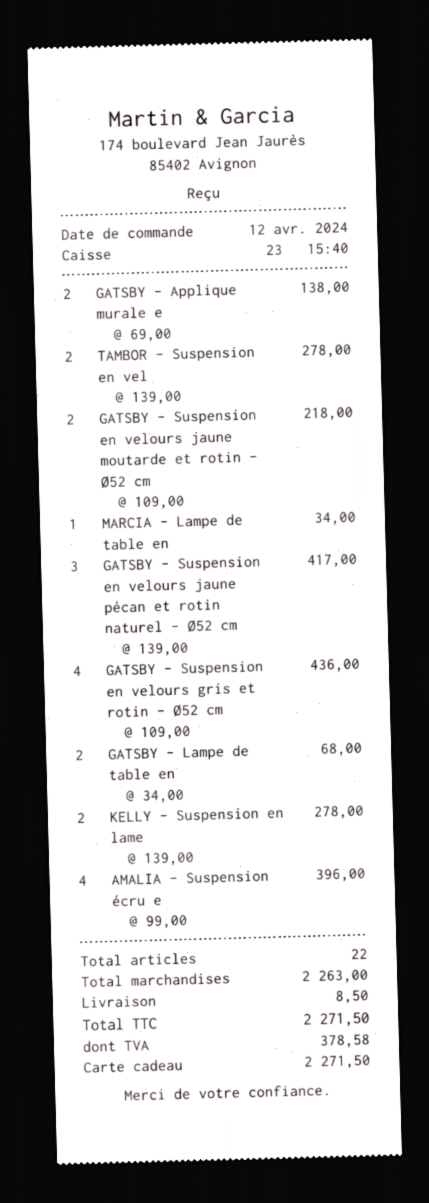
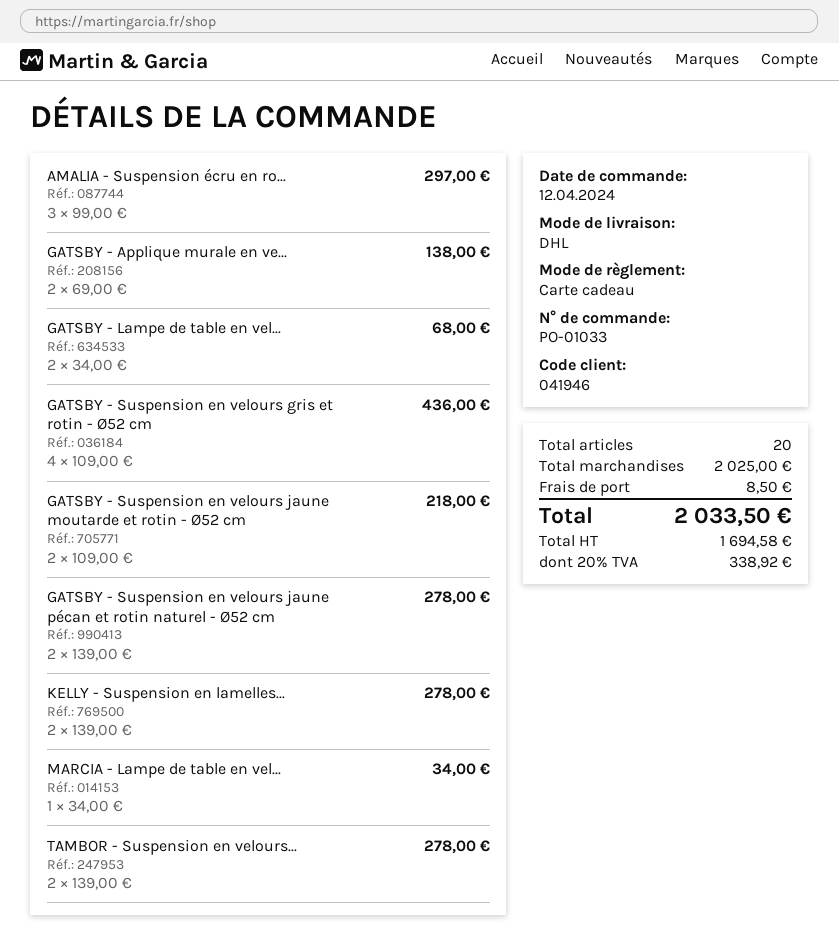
GATSBY - Suspension en velours jaune pécan et rotin naturel - Ø52 cm: 3 x 139.00 = 417.00 -> 2 x 139.00 = 278.00
AMALIA - Suspension écru e: 4 x 99.00 = 396.00 -> 3 x 99.00 = 297.00
total quantity: 22 -> 20
subtotal: 2263.00 -> 2025.00
tax: 378.58 -> 338.92
total: 2271.50 -> 2033.50

